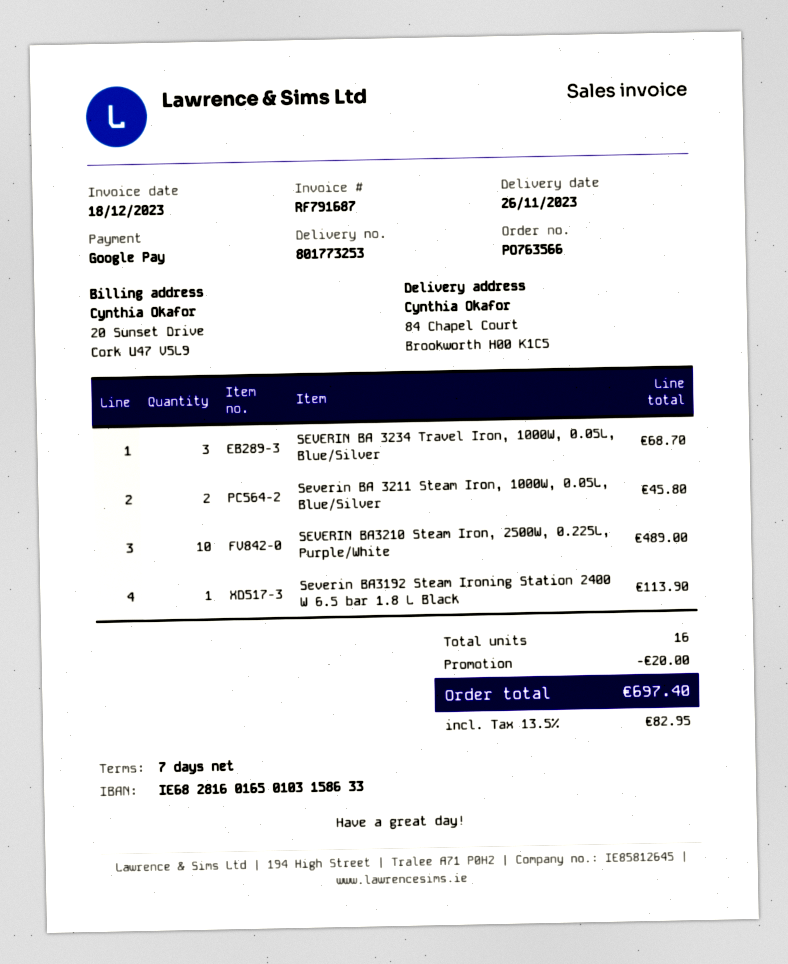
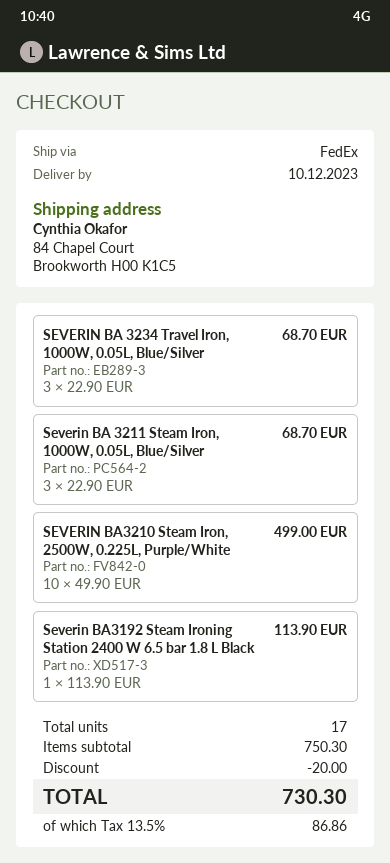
delivery date: 2023-11-26 -> 2023-12-10
Severin BA 3211 Steam Iron, 1000W, 0.05L, Blue/Silver: 2 for 45.80 -> 3 for 68.70
SEVERIN BA3210 Steam Iron, 2500W, 0.225L, Purple/White: 10 for 489.00 -> 10 for 499.00
total quantity: 16 -> 17
tax: 13.5% = 82.95 -> 13.5% = 86.86
total: 697.40 -> 730.30

